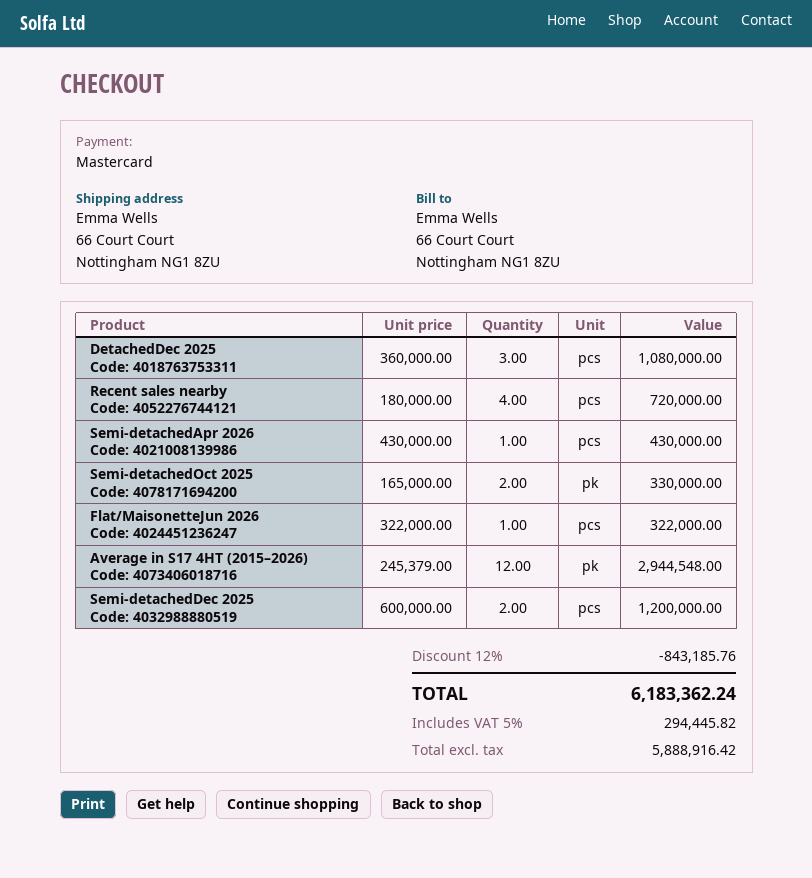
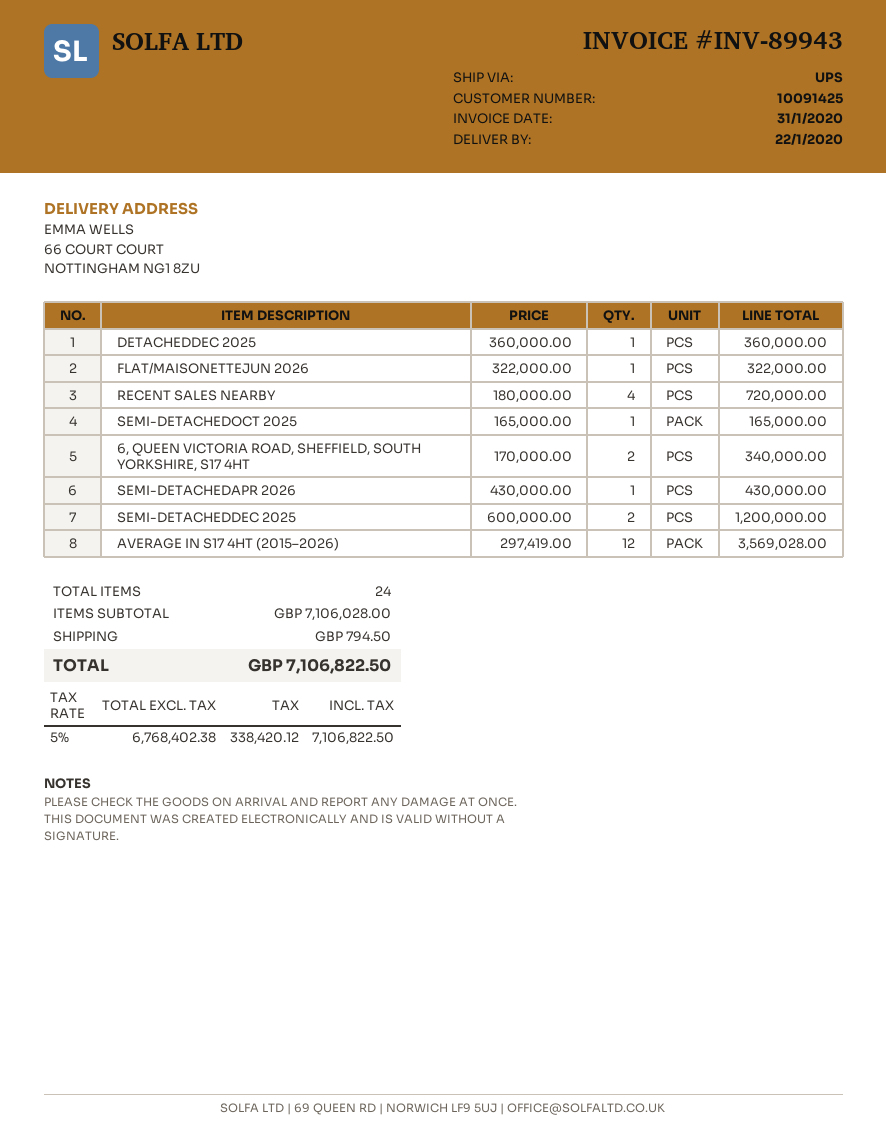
DetachedDec 2025: 3 x 360000.00 = 1080000.00 -> 1 x 360000.00 = 360000.00
Semi-detachedOct 2025: 2 x 165000.00 = 330000.00 -> 1 x 165000.00 = 165000.00
Average in S17 4HT (2015–2026): 12 x 245379.00 = 2944548.00 -> 12 x 297419.00 = 3569028.00
6, QUEEN VICTORIA ROAD, SHEFFIELD, SOUTH YORKSHIRE, S17 4HT: none -> 2 x 170000.00 = 340000.00
discount: 12% = 843185.76 -> none
shipping: none -> 794.50
net: 5888916.42 -> 6768402.38
tax: 5% = 294445.82 -> 5% = 338420.12
total: 6183362.24 -> 7106822.50

